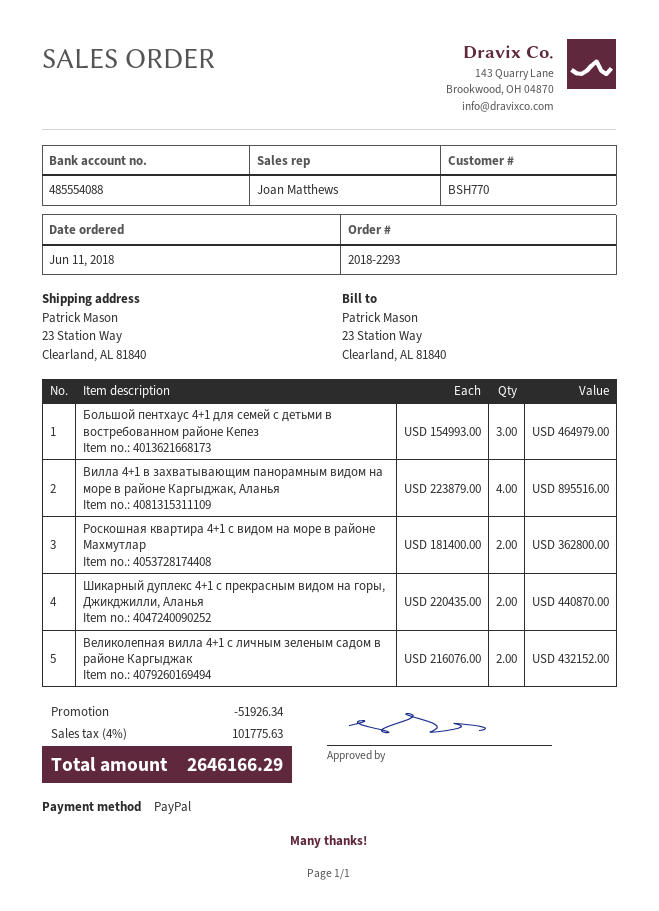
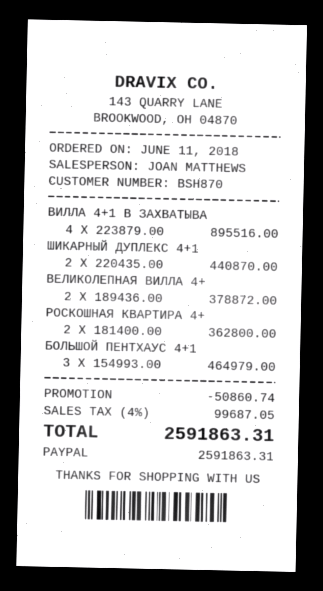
customer number: BSH770 -> BSH870
Великолепная вилла 4+1 с личным зеленым садом в районе Каргыджак: 2 x 216076.00 = 432152.00 -> 2 x 189436.00 = 378872.00
discount: 51926.34 -> 50860.74
tax: 4% = 101775.63 -> 4% = 99687.05
total: 2646166.29 -> 2591863.31

